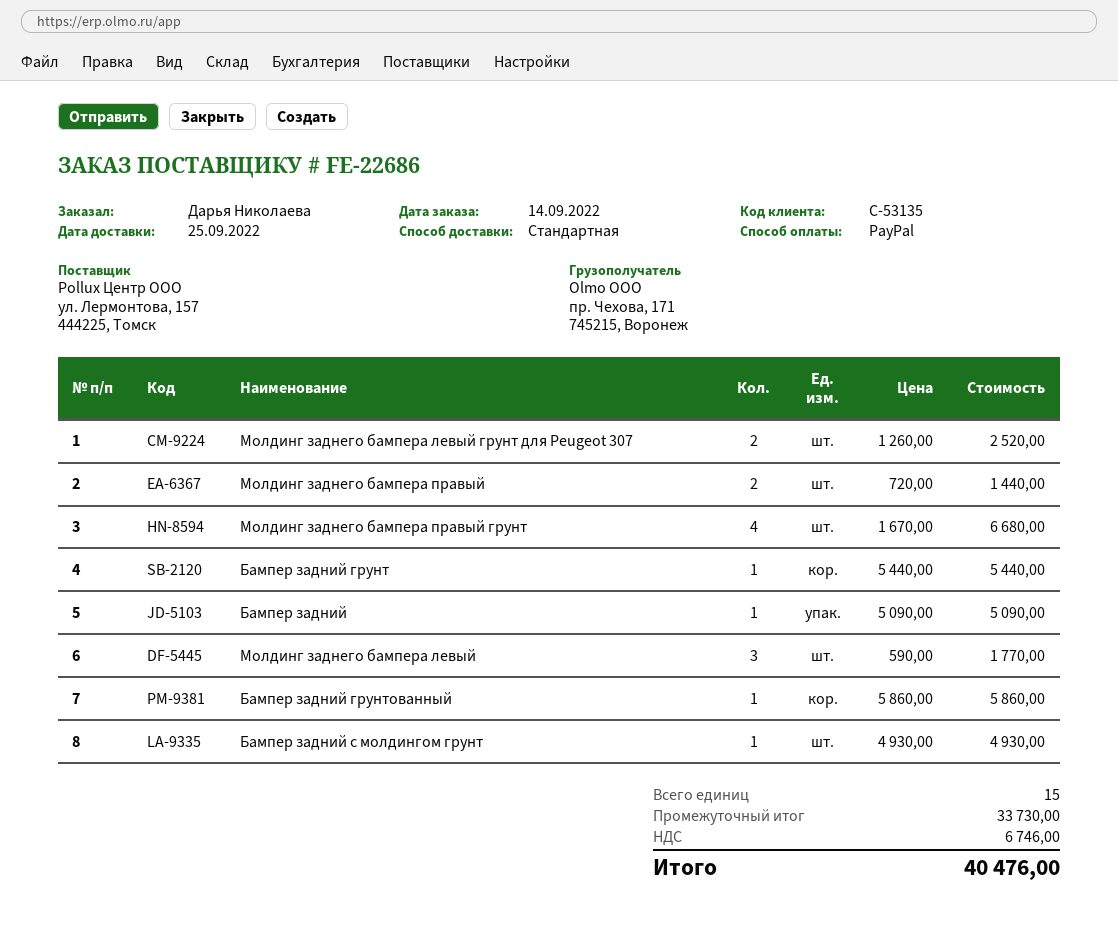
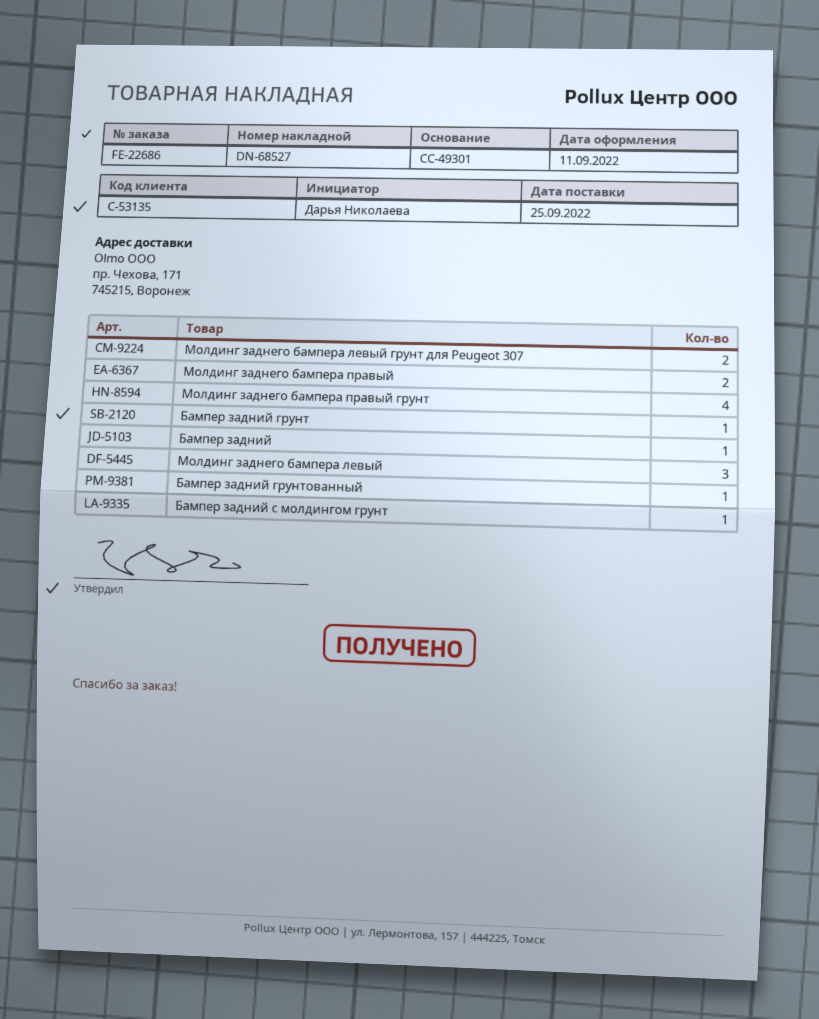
order date: 2022-09-14 -> 2022-09-11

